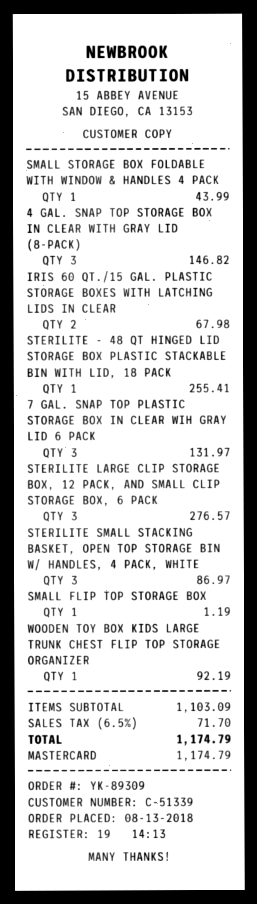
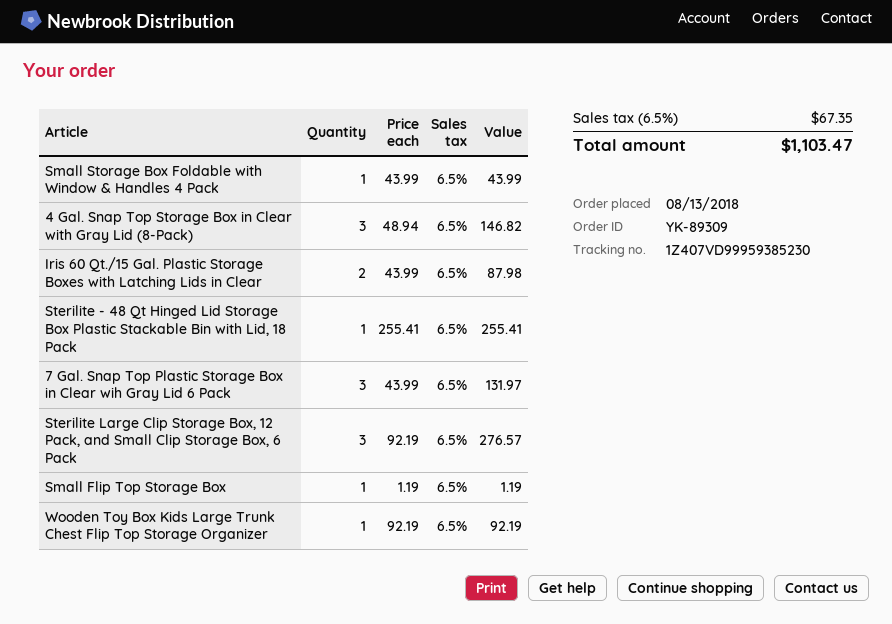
IRIS 60 QT./15 GAL. PLASTIC STORAGE BOXES WITH LATCHING LIDS IN CLEAR: 2 for 67.98 -> 2 for 87.98
STERILITE SMALL STACKING BASKET, OPEN TOP STORAGE BIN W/ HANDLES, 4 PACK, WHITE: 3 for 86.97 -> none
tax: 6.5% = 71.70 -> 6.5% = 67.35
total: 1174.79 -> 1103.47

